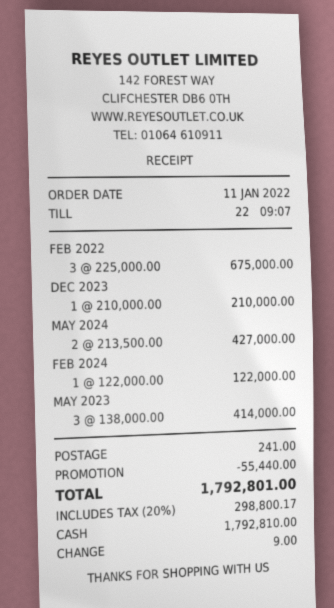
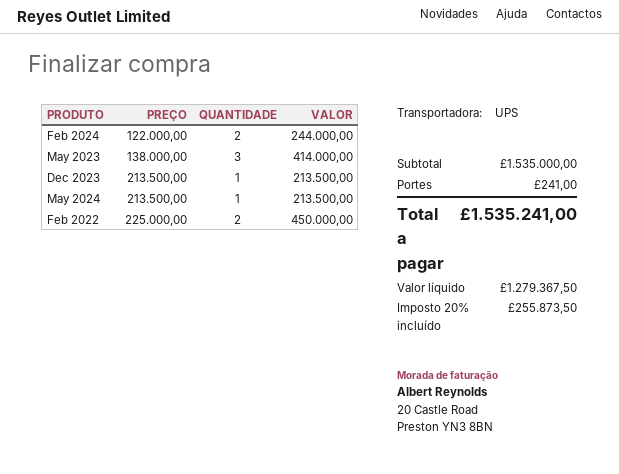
FEB 2022: 3 x 225000.00 = 675000.00 -> 2 x 225000.00 = 450000.00
DEC 2023: 1 x 210000.00 = 210000.00 -> 1 x 213500.00 = 213500.00
MAY 2024: 2 x 213500.00 = 427000.00 -> 1 x 213500.00 = 213500.00
FEB 2024: 1 x 122000.00 = 122000.00 -> 2 x 122000.00 = 244000.00
discount: 55440.00 -> none
tax: 20% = 298800.17 -> 20% = 255873.50
total: 1792801.00 -> 1535241.00

